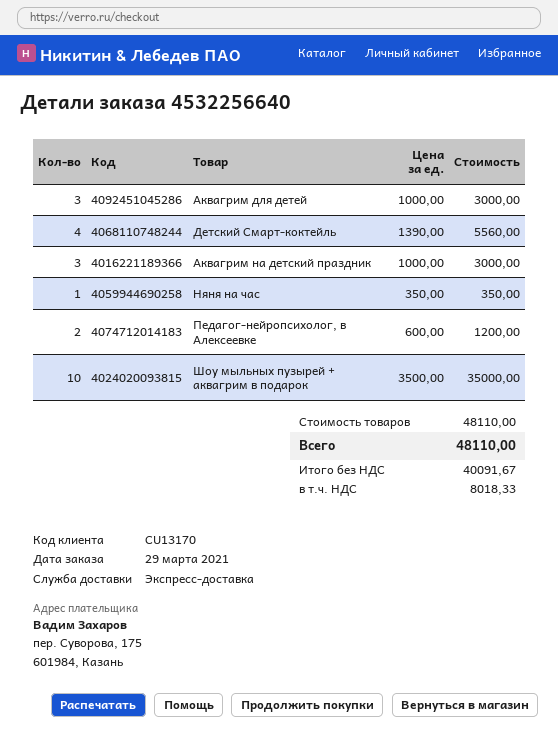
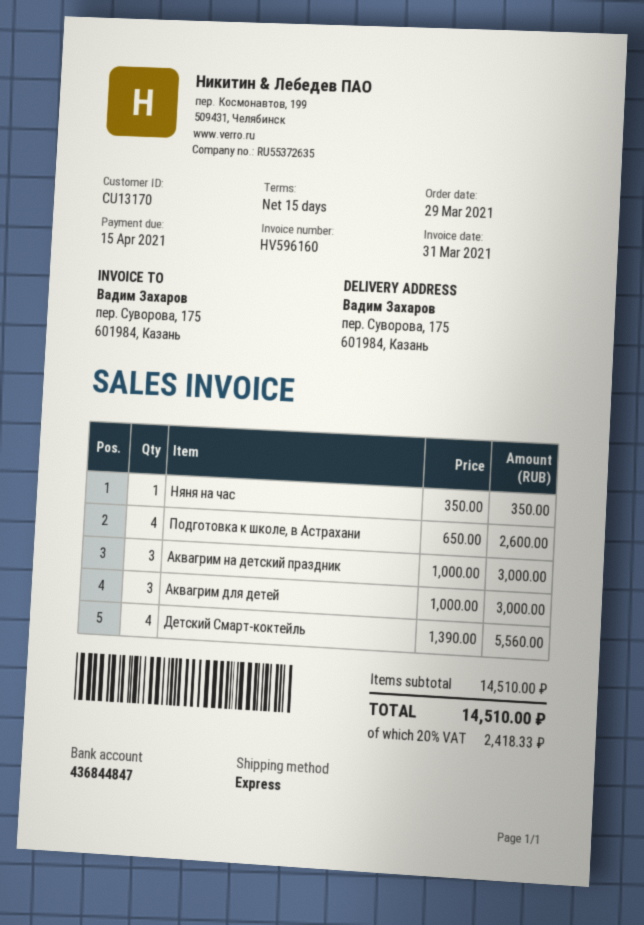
Педагог-нейропсихолог, в Алексеевке: 2 x 600.00 = 1200.00 -> none
Шоу мыльных пузырей + аквагрим в подарок: 10 x 3500.00 = 35000.00 -> none
Подготовка к школе, в Астрахани: none -> 4 x 650.00 = 2600.00
subtotal: 48110.00 -> 14510.00
tax: 8018.33 -> 2418.33
total: 48110.00 -> 14510.00

